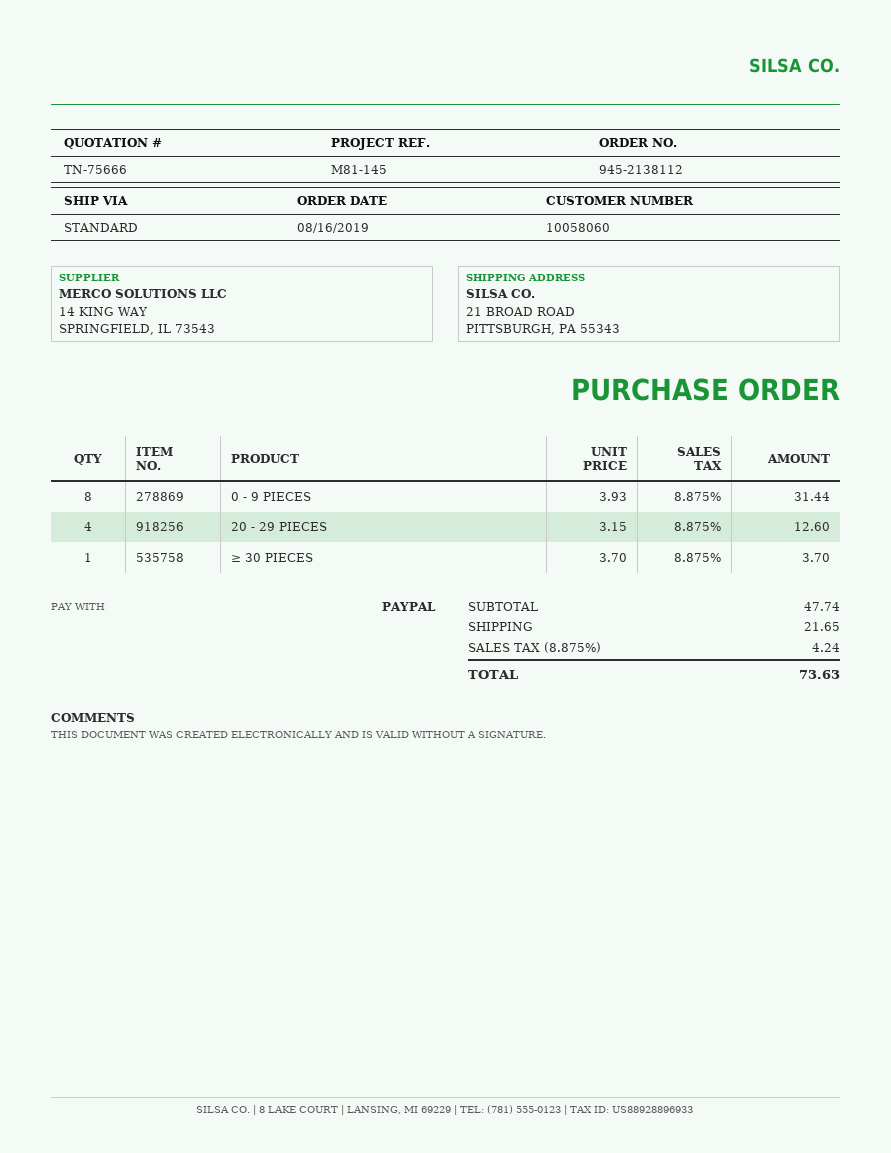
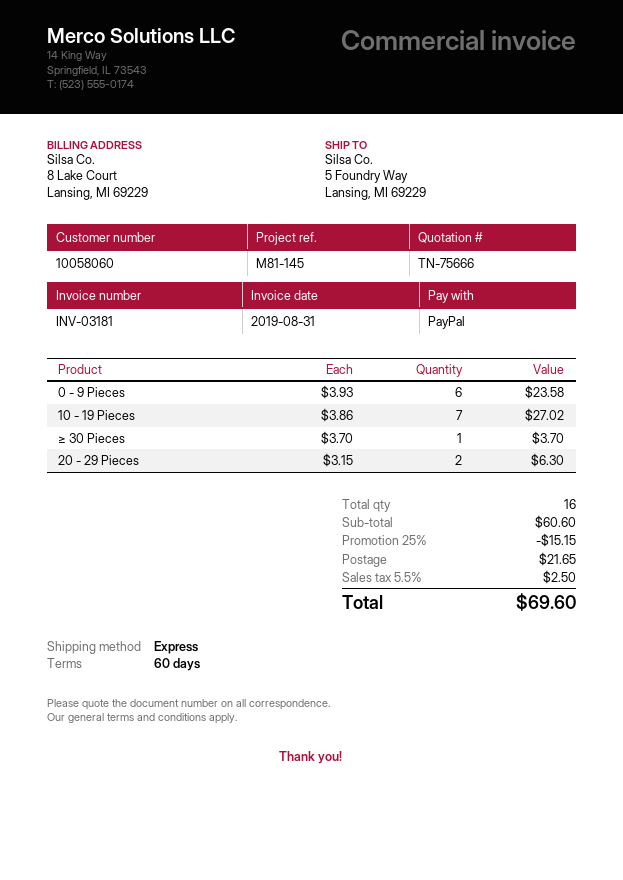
shipping method: standard -> express
ship to: 21 BROAD ROAD, PITTSBURGH, PA 55343 -> 5 Foundry Way, Lansing, MI 69229
0 - 9 PIECES: 8 x 3.93 = 31.44 -> 6 x 3.93 = 23.58
20 - 29 PIECES: 4 x 3.15 = 12.60 -> 2 x 3.15 = 6.30
10 - 19 Pieces: none -> 7 x 3.86 = 27.02
subtotal: 47.74 -> 60.60
discount: none -> 25% = 15.15
tax: 8.875% = 4.24 -> 5.5% = 2.50
total: 73.63 -> 69.60

